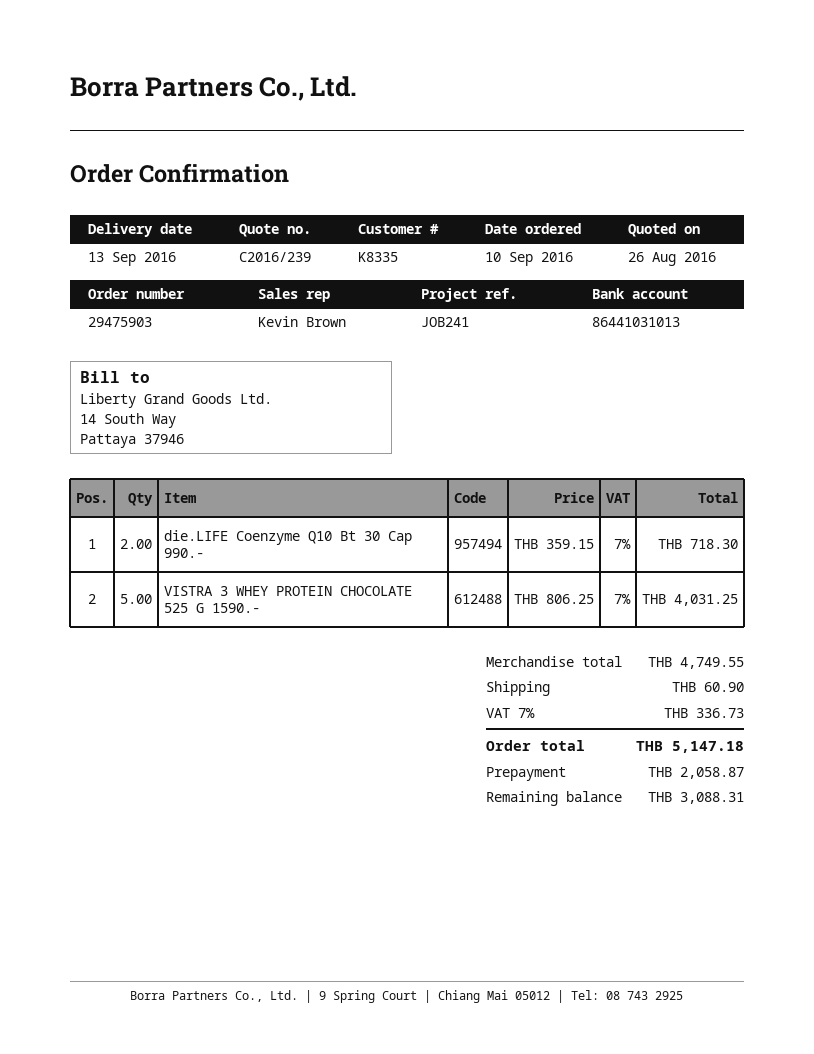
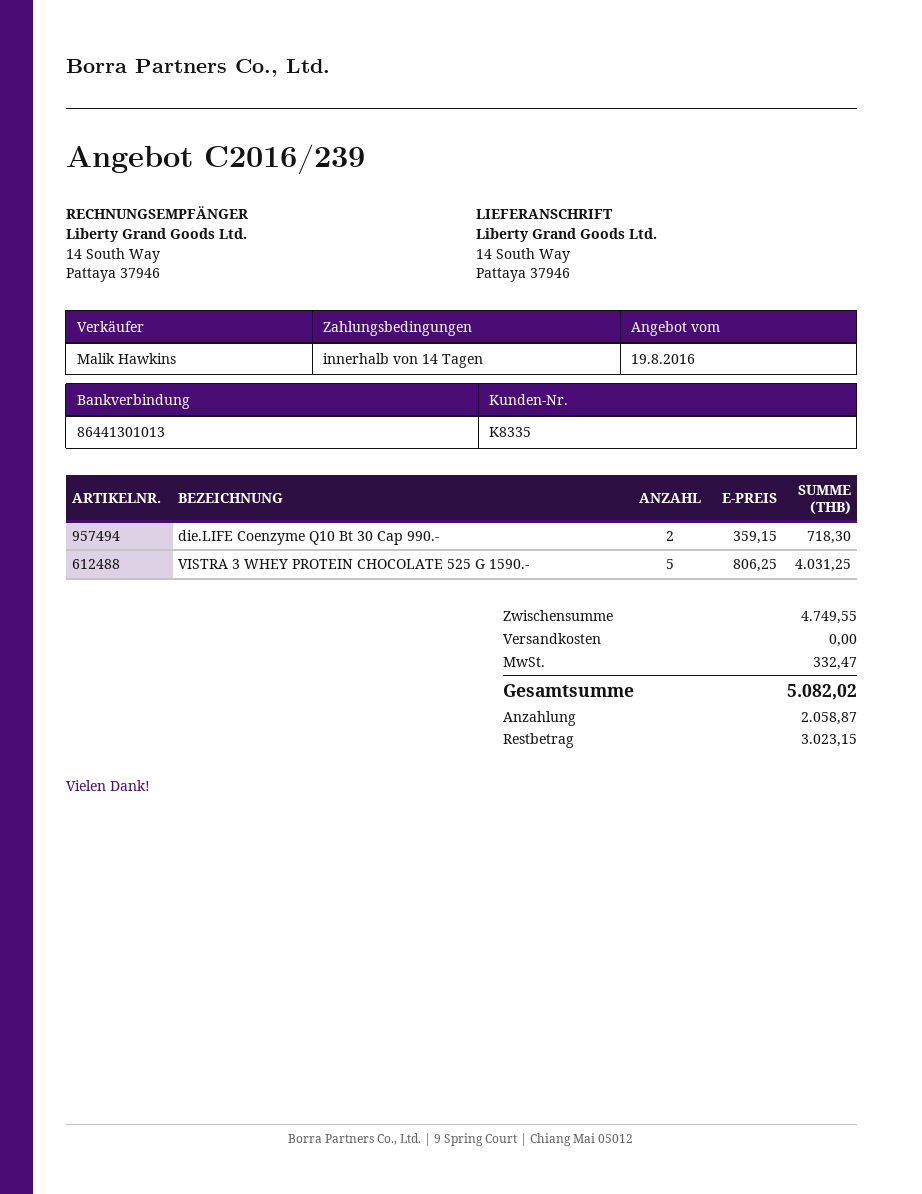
quote date: 2016-08-26 -> 2016-08-19
sales rep: Kevin Brown -> Malik Hawkins
bank account: 86441031013 -> 86441301013
shipping: 60.90 -> 0.00
tax: 336.73 -> 332.47
total: 5147.18 -> 5082.02
balance: 3088.31 -> 3023.15

